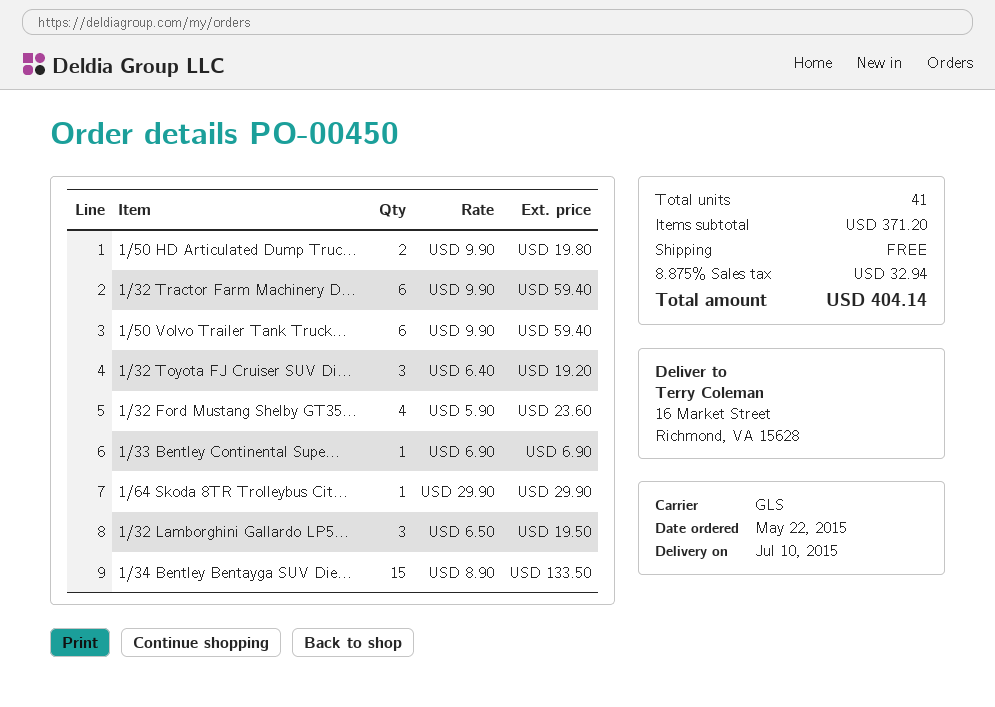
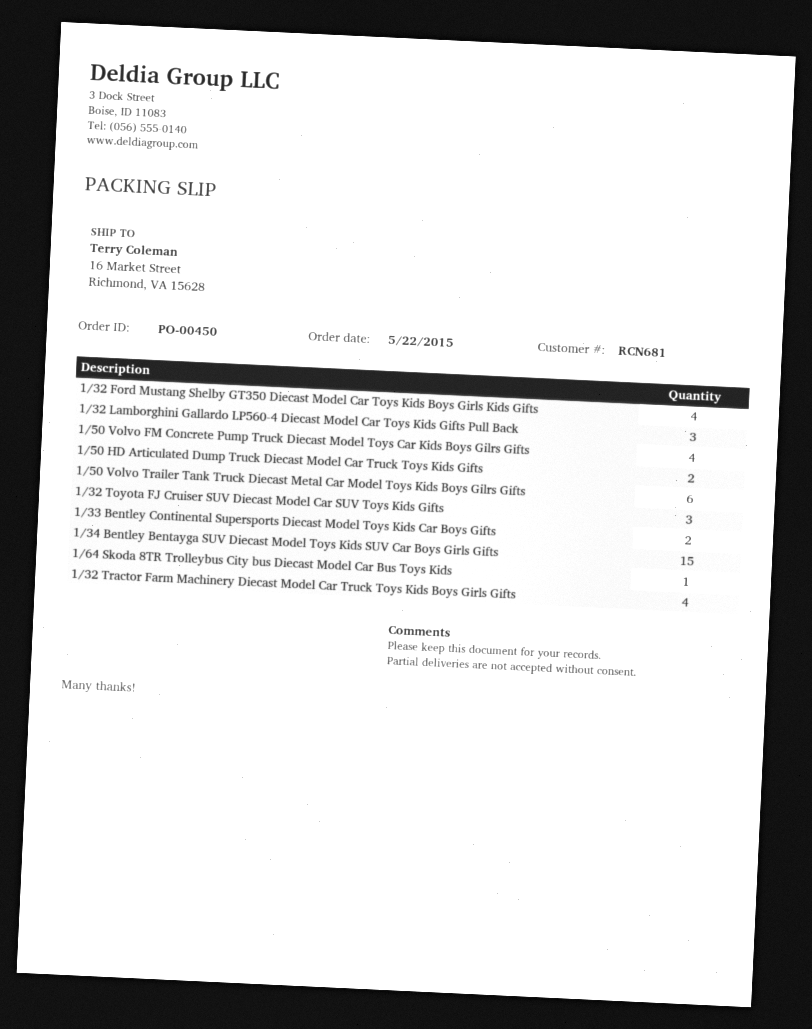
1/32 Tractor Farm Machinery D...: 6 -> 4
1/33 Bentley Continental Supe...: 1 -> 2
1/50 Volvo FM Concrete Pump Truck Diecast Model Toys Car Kids Boys Gilrs Gifts: none -> 4

